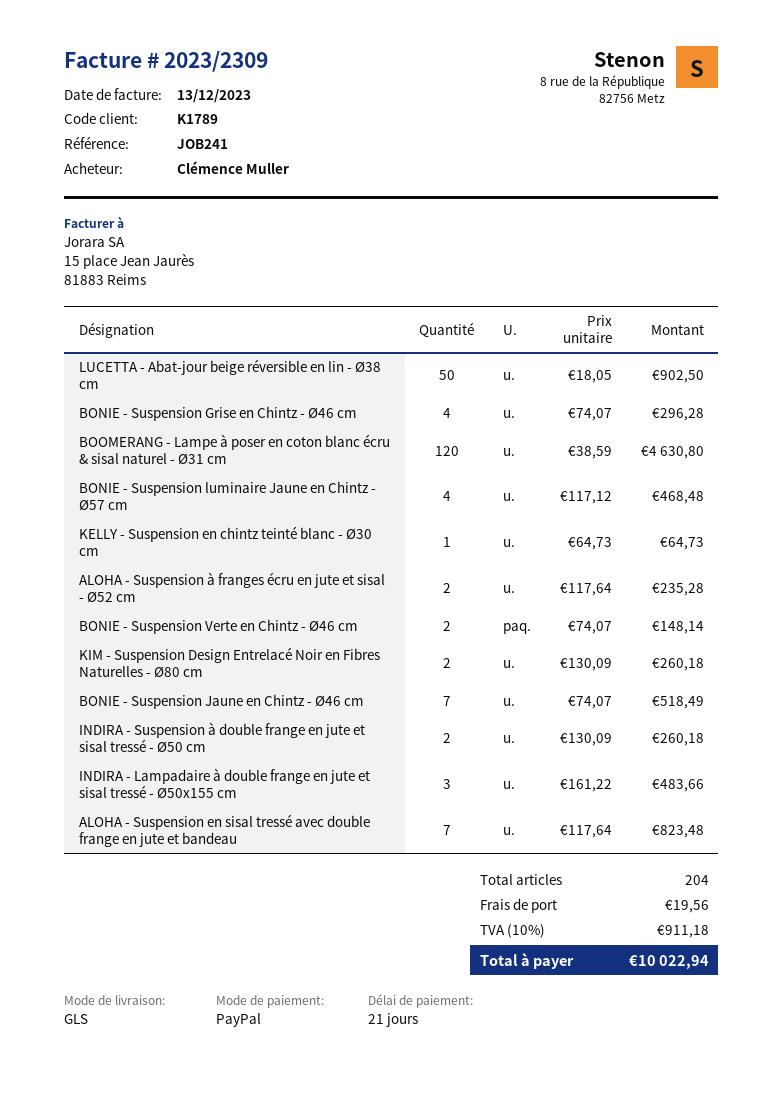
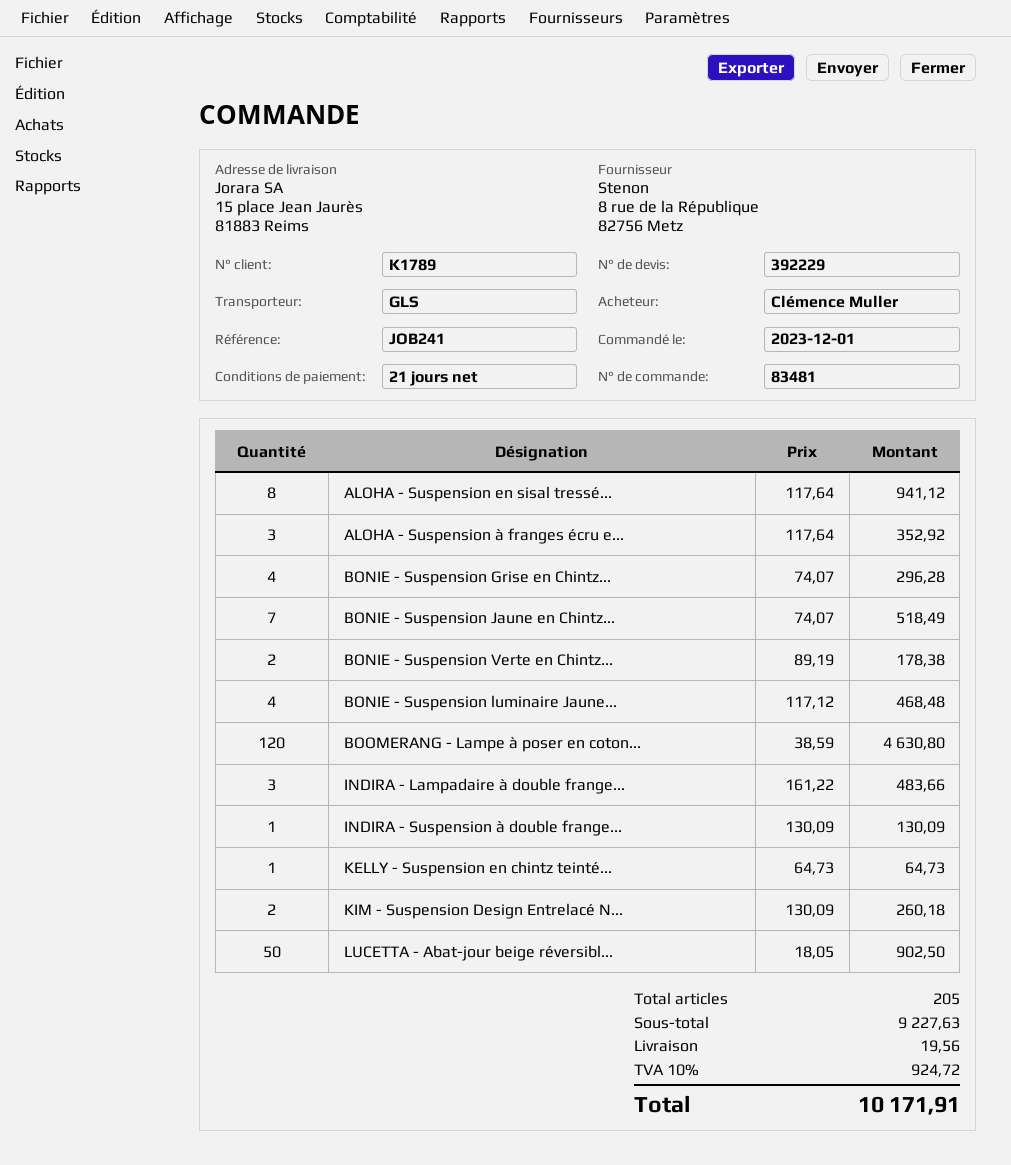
ALOHA - Suspension à franges écru en jute et sisal - Ø52 cm: 2 x 117.64 = 235.28 -> 3 x 117.64 = 352.92
BONIE - Suspension Verte en Chintz - Ø46 cm: 2 x 74.07 = 148.14 -> 2 x 89.19 = 178.38
INDIRA - Suspension à double frange en jute et sisal tressé - Ø50 cm: 2 x 130.09 = 260.18 -> 1 x 130.09 = 130.09
ALOHA - Suspension en sisal tressé avec double frange en jute et bandeau: 7 x 117.64 = 823.48 -> 8 x 117.64 = 941.12
total quantity: 204 -> 205
tax: 10% = 911.18 -> 10% = 924.72
total: 10022.94 -> 10171.91

